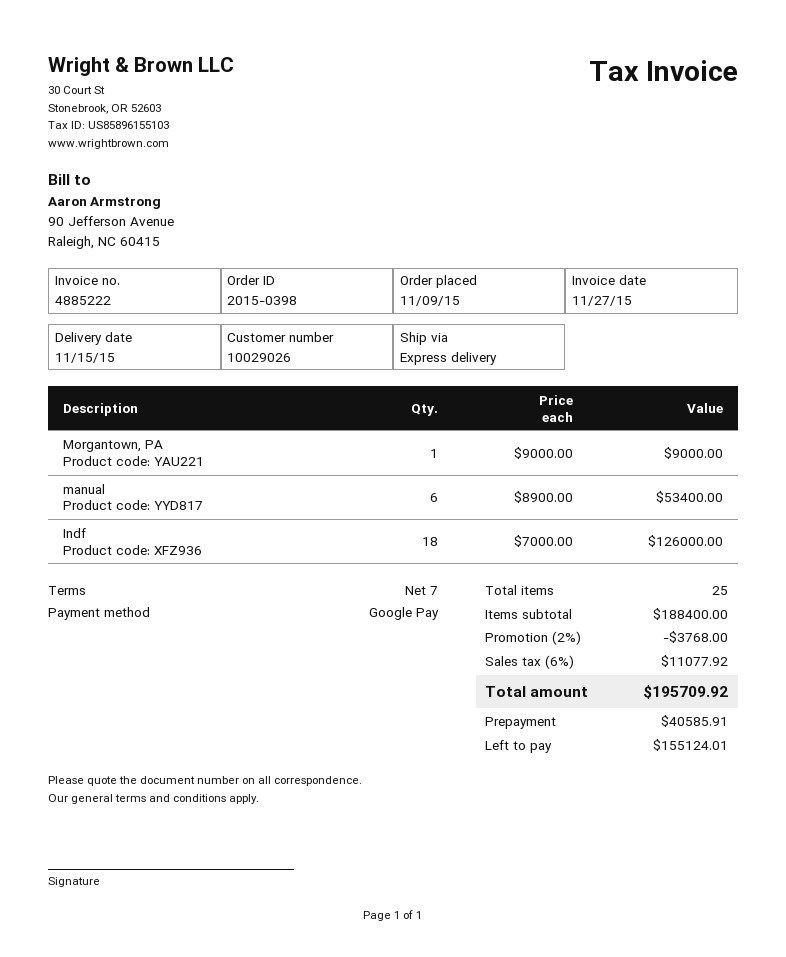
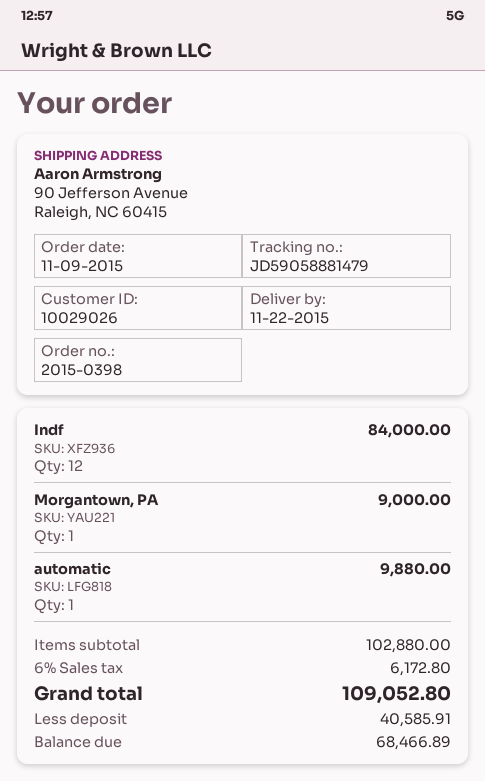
delivery date: 2015-11-15 -> 2015-11-22
manual: 6 for 53400.00 -> none
Indf: 18 for 126000.00 -> 12 for 84000.00
automatic: none -> 1 for 9880.00
subtotal: 188400.00 -> 102880.00
discount: 2% = 3768.00 -> none
tax: 6% = 11077.92 -> 6% = 6172.80
total: 195709.92 -> 109052.80
balance: 155124.01 -> 68466.89

